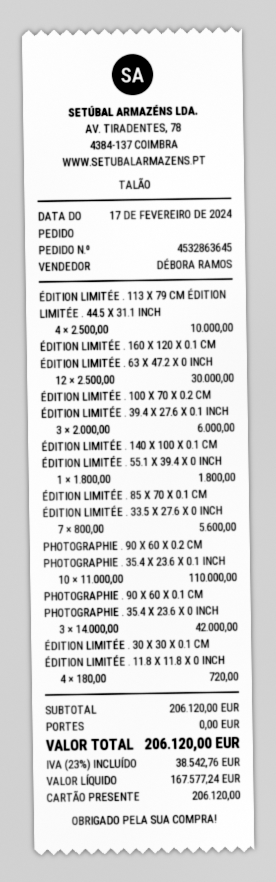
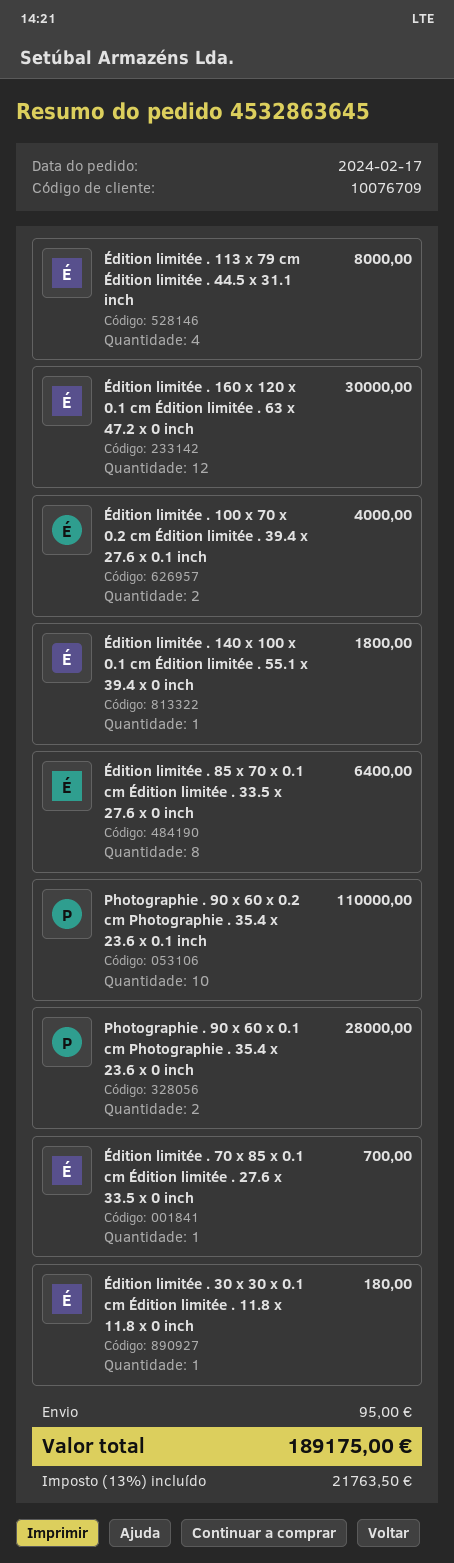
ÉDITION LIMITÉE . 113 X 79 CM ÉDITION LIMITÉE . 44.5 X 31.1 INCH: 4 for 10000.00 -> 4 for 8000.00
ÉDITION LIMITÉE . 100 X 70 X 0.2 CM ÉDITION LIMITÉE . 39.4 X 27.6 X 0.1 INCH: 3 for 6000.00 -> 2 for 4000.00
ÉDITION LIMITÉE . 85 X 70 X 0.1 CM ÉDITION LIMITÉE . 33.5 X 27.6 X 0 INCH: 7 for 5600.00 -> 8 for 6400.00
PHOTOGRAPHIE . 90 X 60 X 0.1 CM PHOTOGRAPHIE . 35.4 X 23.6 X 0 INCH: 3 for 42000.00 -> 2 for 28000.00
ÉDITION LIMITÉE . 30 X 30 X 0.1 CM ÉDITION LIMITÉE . 11.8 X 11.8 X 0 INCH: 4 for 720.00 -> 1 for 180.00
Édition limitée . 70 x 85 x 0.1 cm Édition limitée . 27.6 x 33.5 x 0 inch: none -> 1 for 700.00
shipping: 0.00 -> 95.00
tax: 23% = 38542.76 -> 13% = 21763.50
total: 206120.00 -> 189175.00

